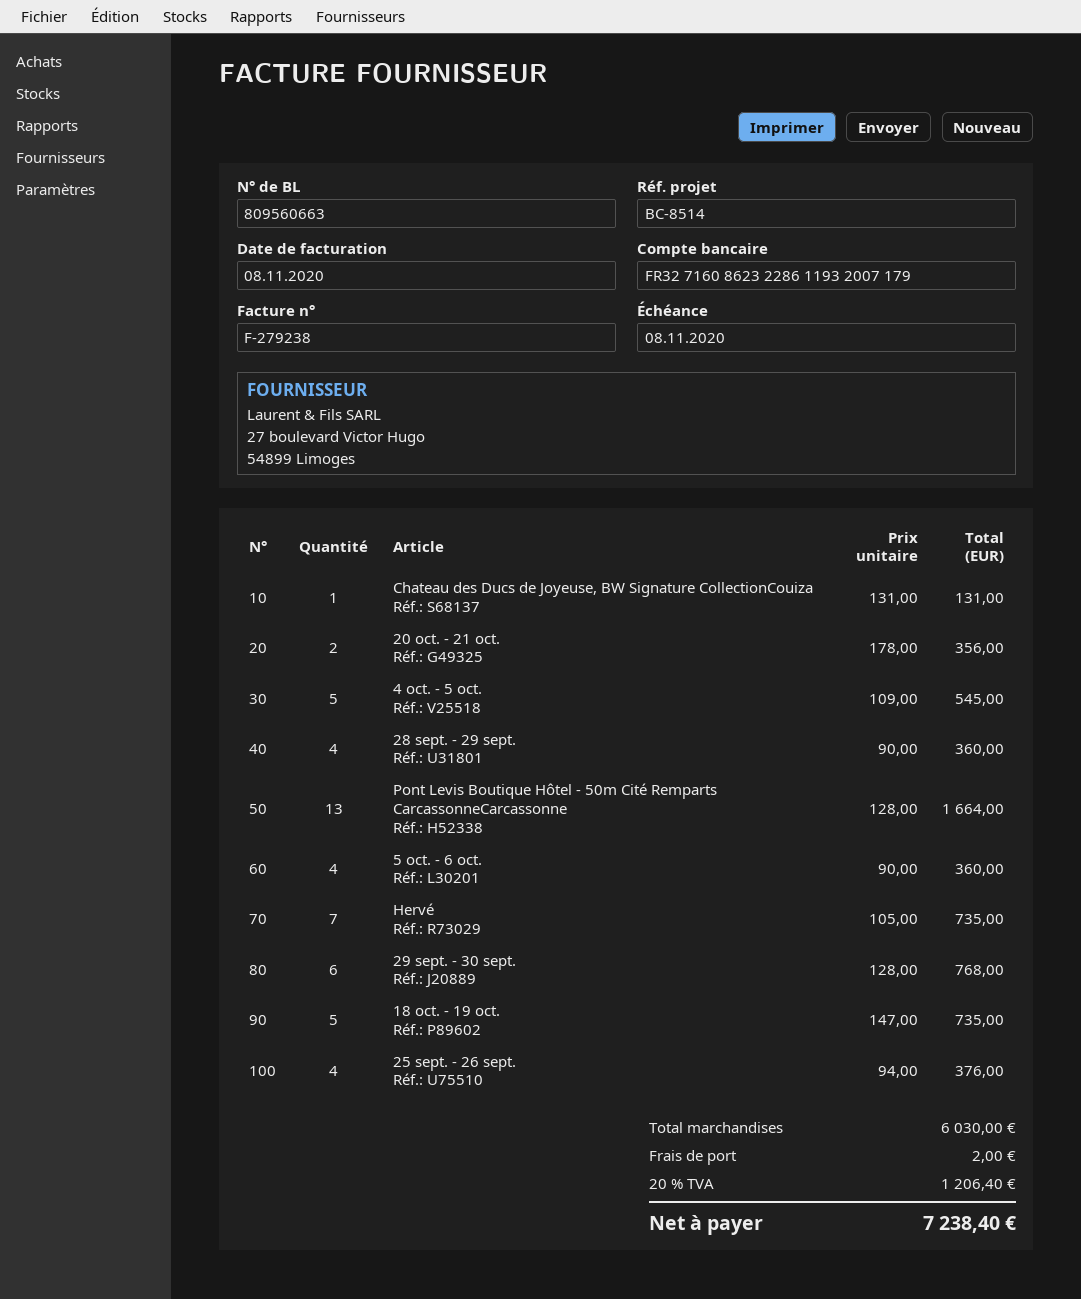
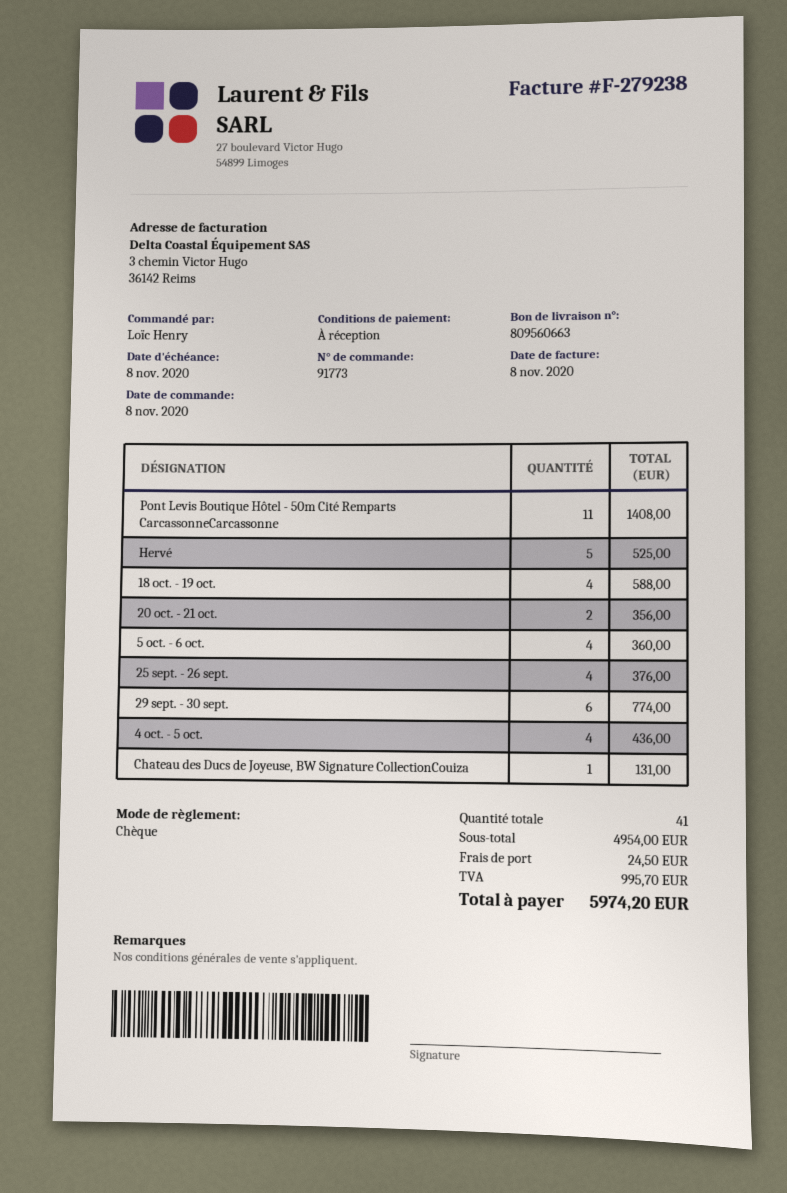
4 oct. - 5 oct.: 5 for 545.00 -> 4 for 436.00
28 sept. - 29 sept.: 4 for 360.00 -> none
Pont Levis Boutique Hôtel - 50m Cité Remparts CarcassonneCarcassonne: 13 for 1664.00 -> 11 for 1408.00
Hervé: 7 for 735.00 -> 5 for 525.00
29 sept. - 30 sept.: 6 for 768.00 -> 6 for 774.00
18 oct. - 19 oct.: 5 for 735.00 -> 4 for 588.00
subtotal: 6030.00 -> 4954.00
shipping: 2.00 -> 24.50
tax: 1206.40 -> 995.70
total: 7238.40 -> 5974.20

